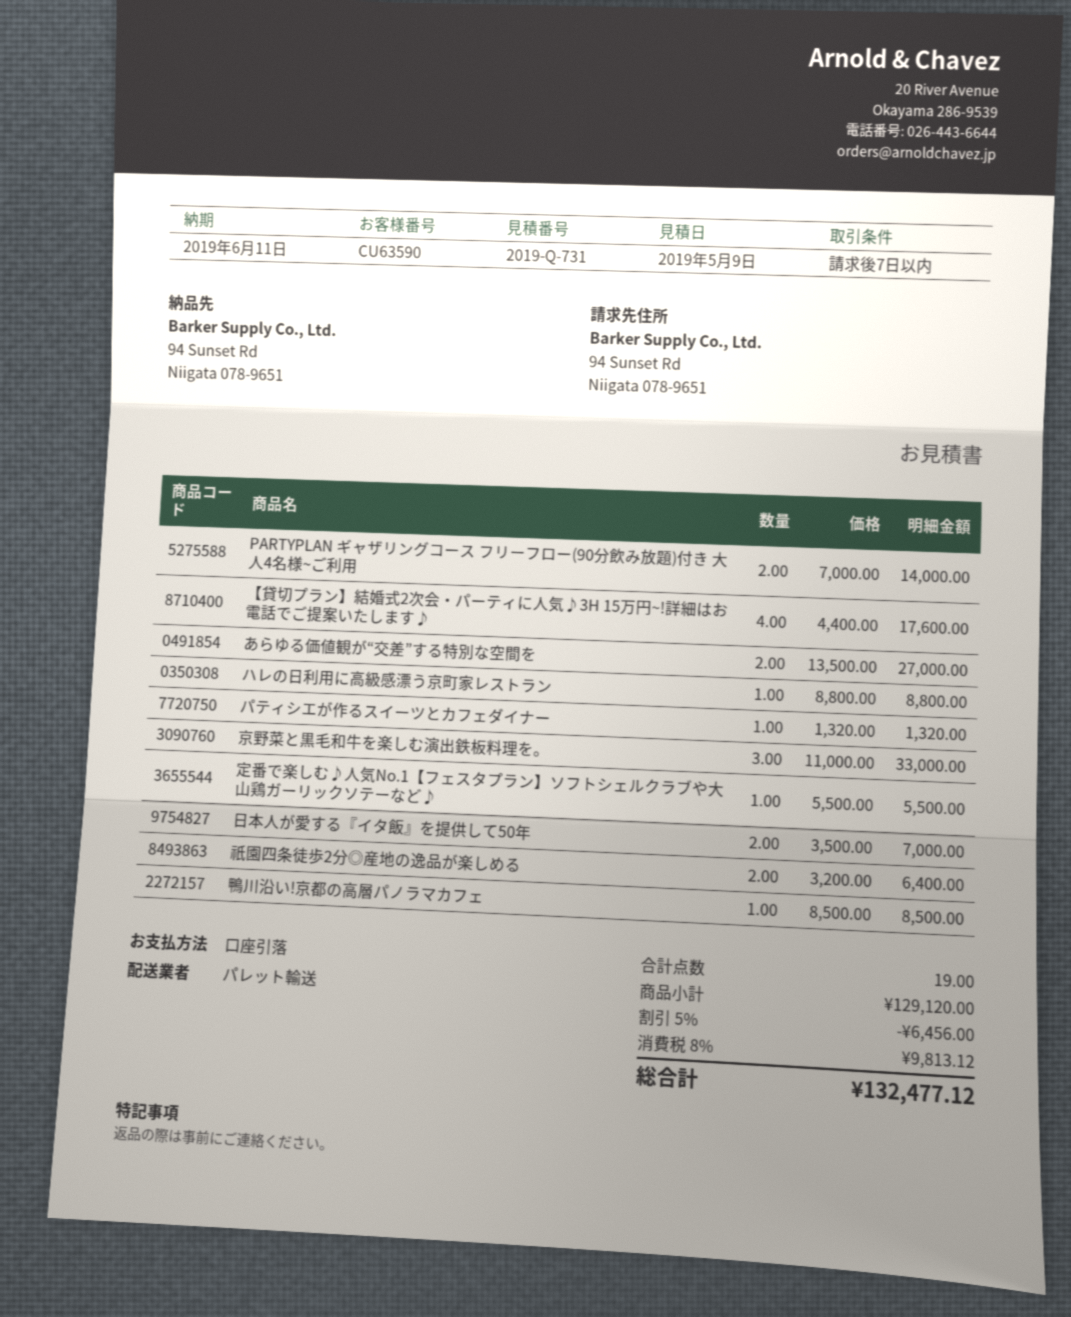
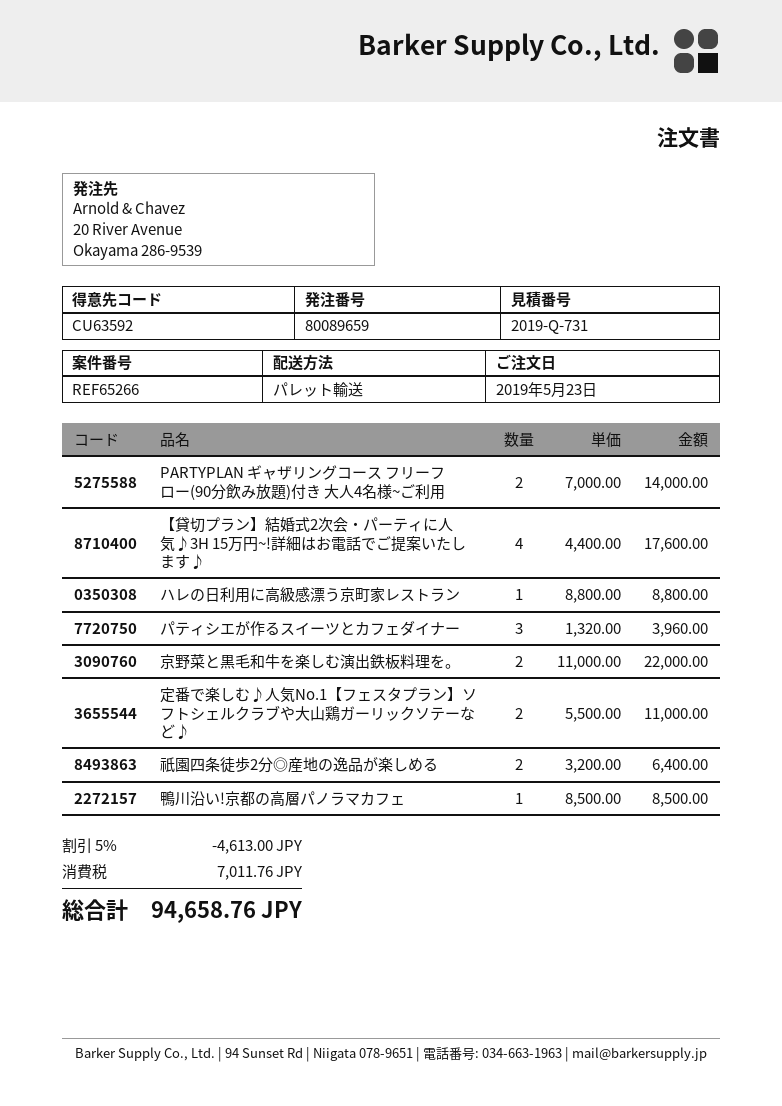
customer number: CU63590 -> CU63592
あらゆる価値観が“交差”する特別な空間を: 2 x 13500.00 = 27000.00 -> none
パティシエが作るスイーツとカフェダイナー: 1 x 1320.00 = 1320.00 -> 3 x 1320.00 = 3960.00
京野菜と黒毛和牛を楽しむ演出鉄板料理を。: 3 x 11000.00 = 33000.00 -> 2 x 11000.00 = 22000.00
定番で楽しむ♪人気No.1【フェスタプラン】ソフトシェルクラブや大山鶏ガーリックソテーなど♪: 1 x 5500.00 = 5500.00 -> 2 x 5500.00 = 11000.00
日本人が愛する『イタ飯』を提供して50年: 2 x 3500.00 = 7000.00 -> none
discount: 5% = 6456.00 -> 5% = 4613.00
tax: 9813.12 -> 7011.76
total: 132477.12 -> 94658.76

